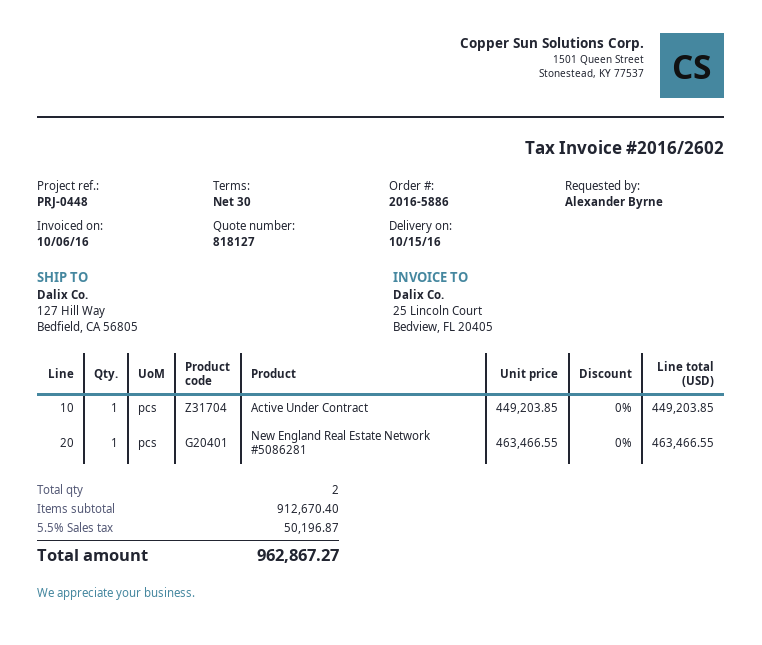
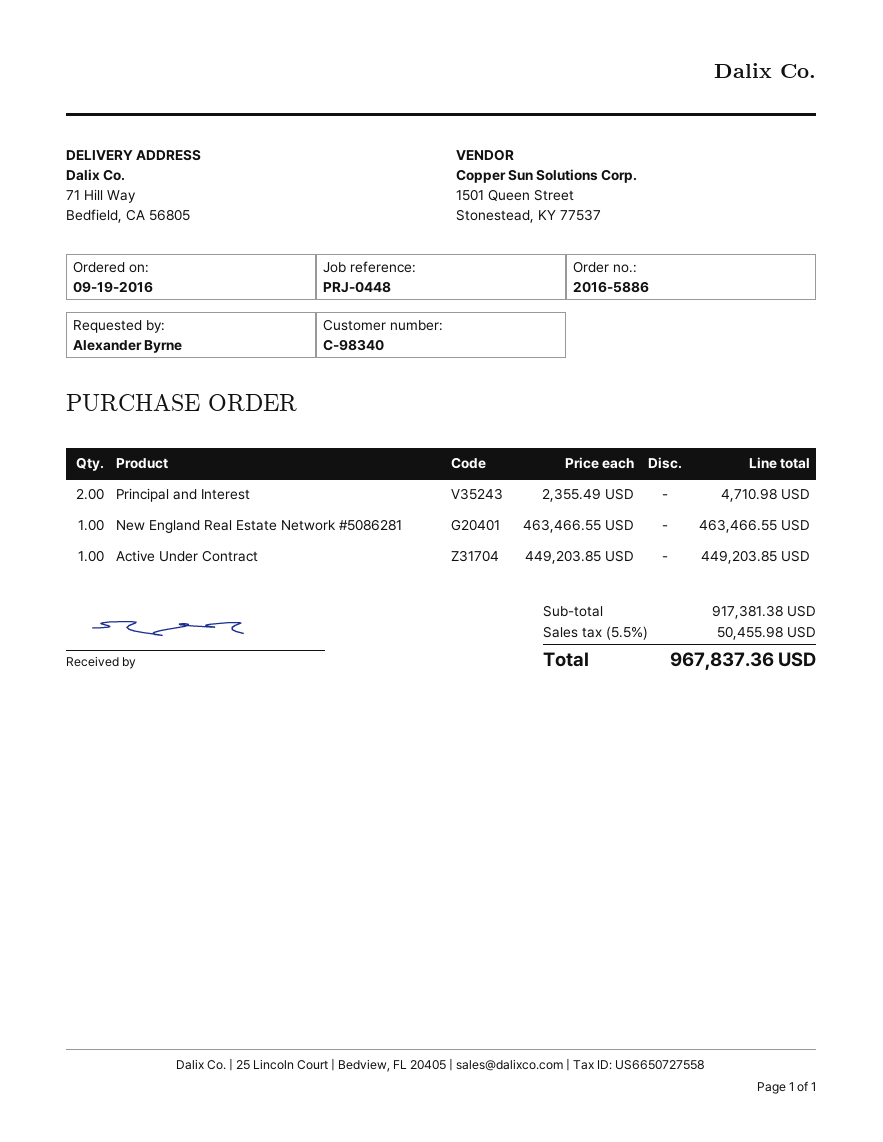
ship to: 127 Hill Way, Bedfield, CA 56805 -> 71 Hill Way, Bedfield, CA 56805
Principal and Interest: none -> 2 x 2355.49 = 4710.98
subtotal: 912670.40 -> 917381.38
tax: 5.5% = 50196.87 -> 5.5% = 50455.98
total: 962867.27 -> 967837.36

